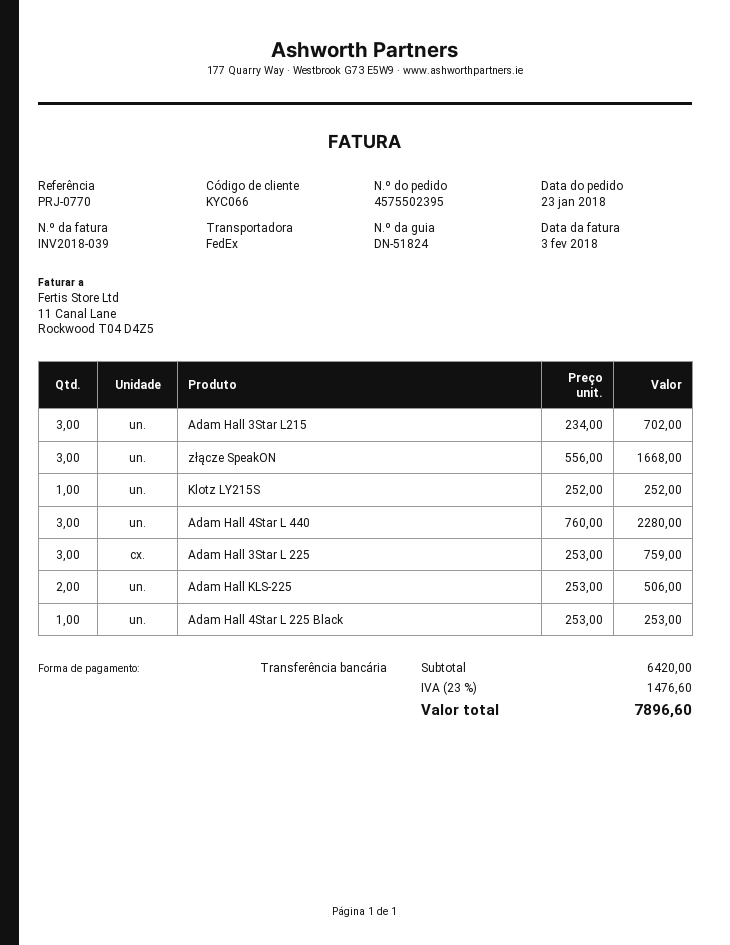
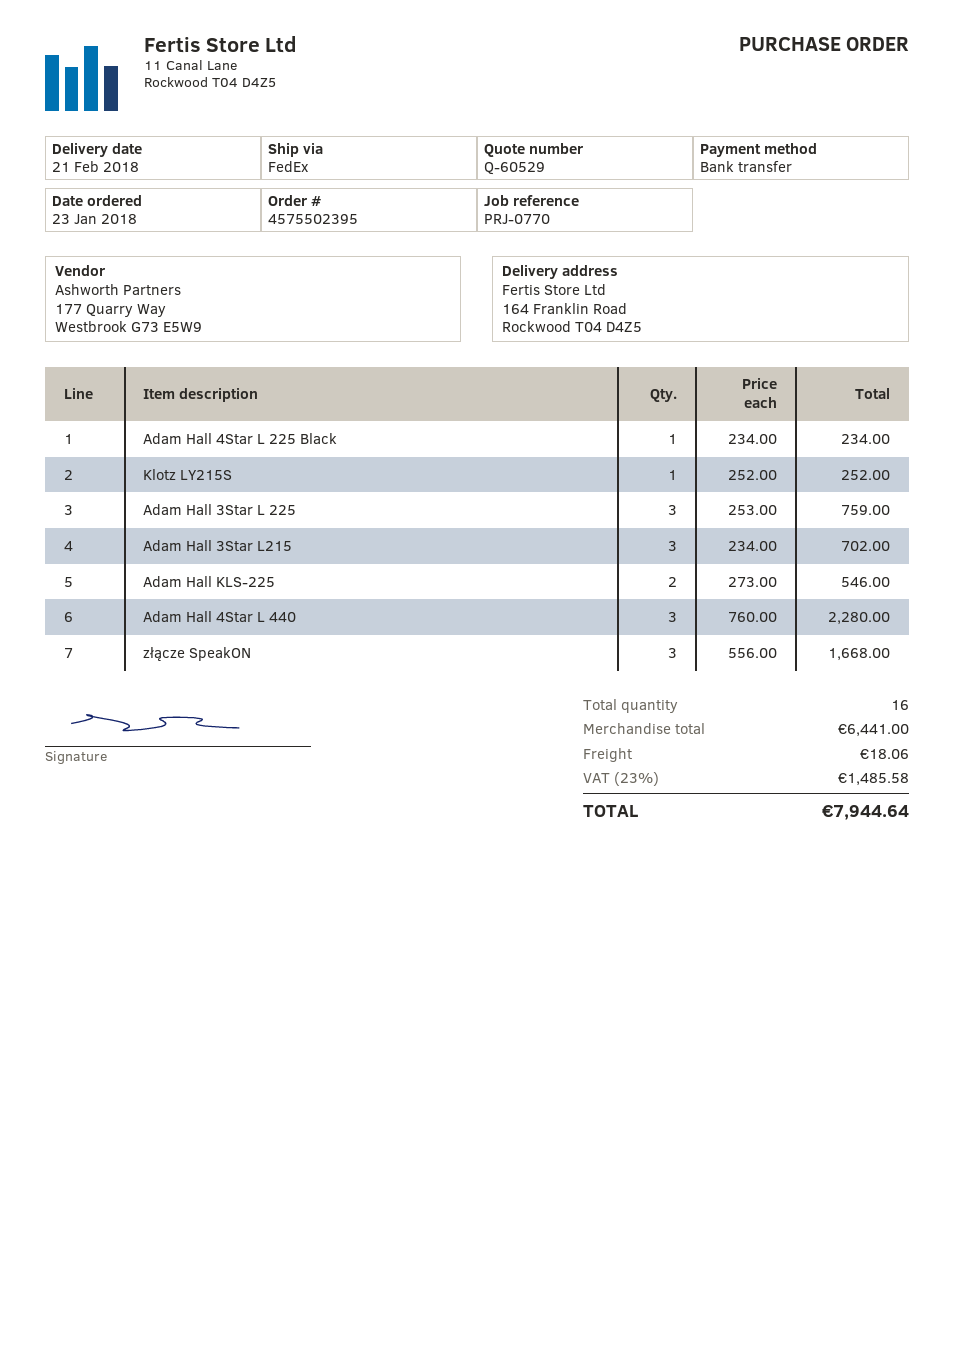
Adam Hall KLS-225: 2 x 253.00 = 506.00 -> 2 x 273.00 = 546.00
Adam Hall 4Star L 225 Black: 1 x 253.00 = 253.00 -> 1 x 234.00 = 234.00
subtotal: 6420.00 -> 6441.00
shipping: none -> 18.06
tax: 23% = 1476.60 -> 23% = 1485.58
total: 7896.60 -> 7944.64

